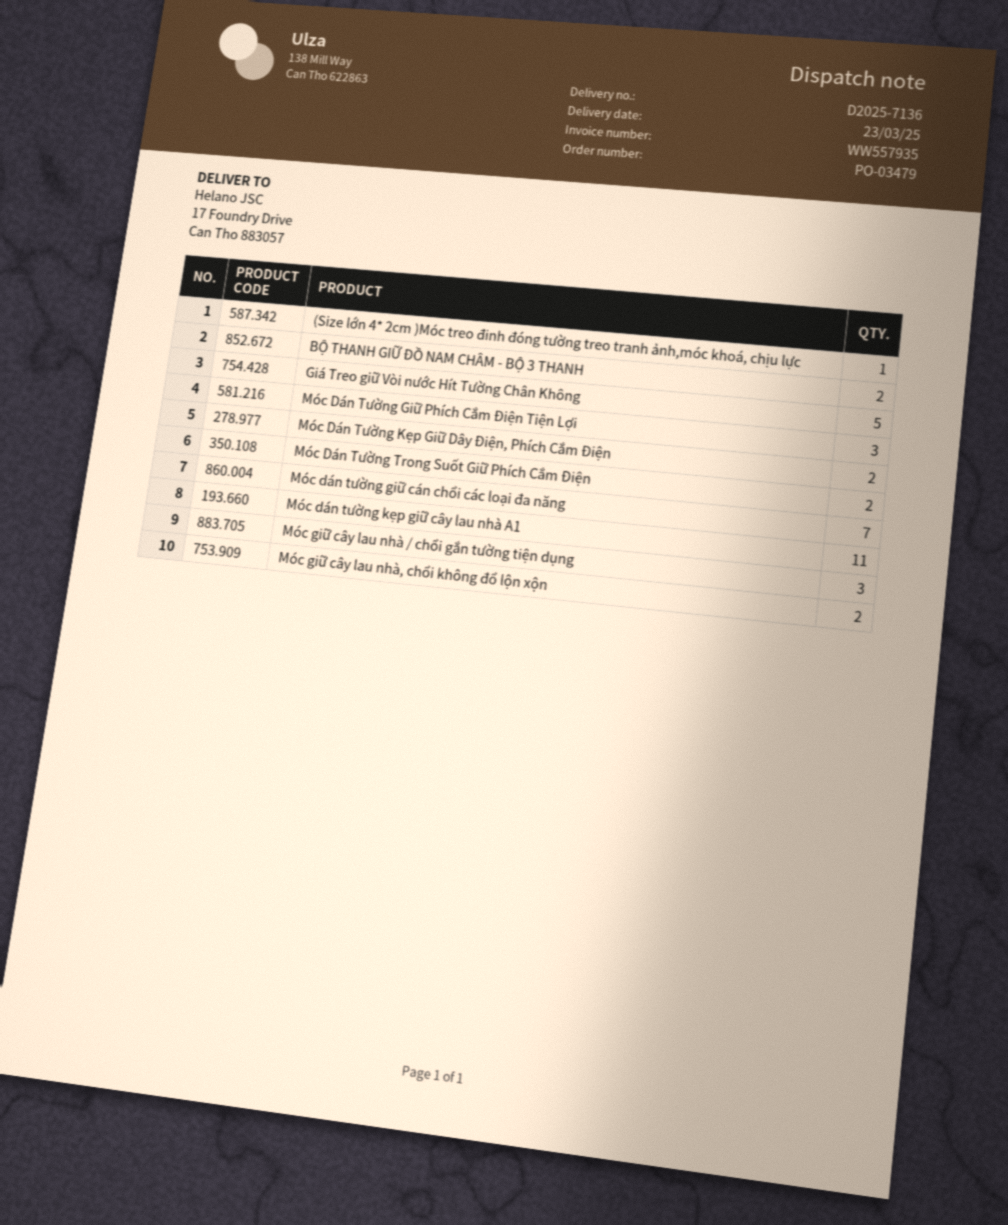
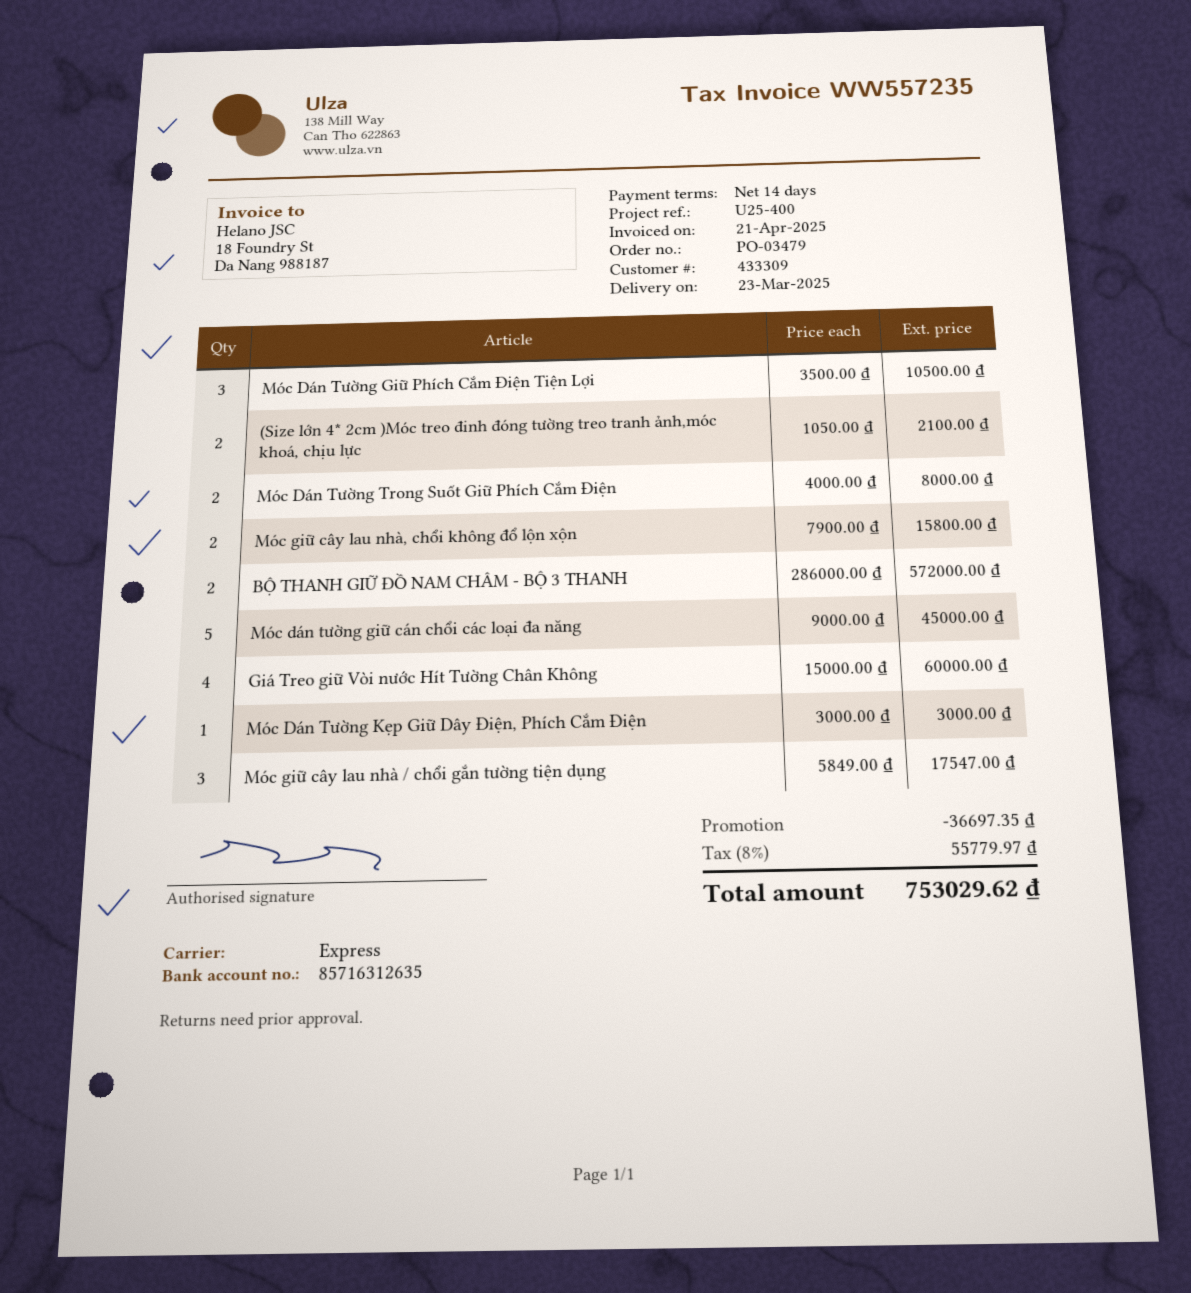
invoice number: WW557935 -> WW557235
(Size lớn 4* 2cm )Móc treo đinh đóng tường treo tranh ảnh,móc khoá, chịu lực: 1 -> 2
Giá Treo giữ Vòi nước Hít Tường Chân Không: 5 -> 4
Móc Dán Tường Kẹp Giữ Dây Điện, Phích Cắm Điện: 2 -> 1
Móc dán tường giữ cán chổi các loại đa năng: 7 -> 5
Móc dán tường kẹp giữ cây lau nhà A1: 11 -> none

